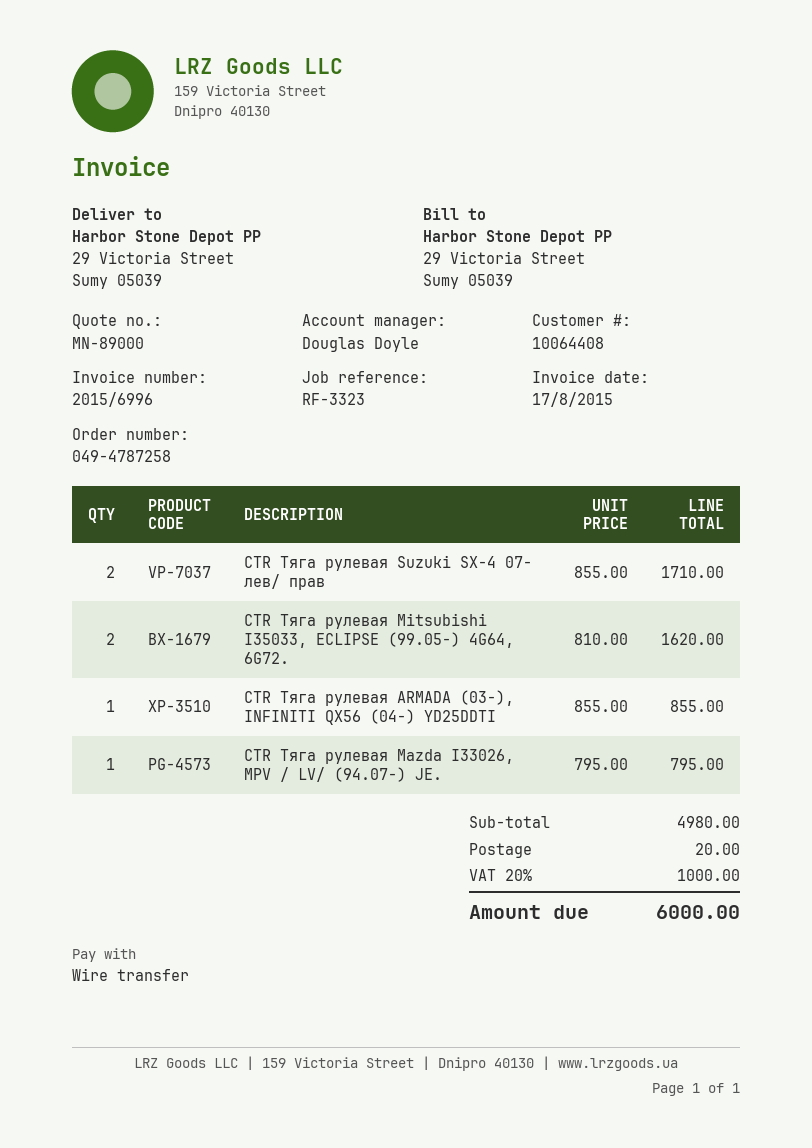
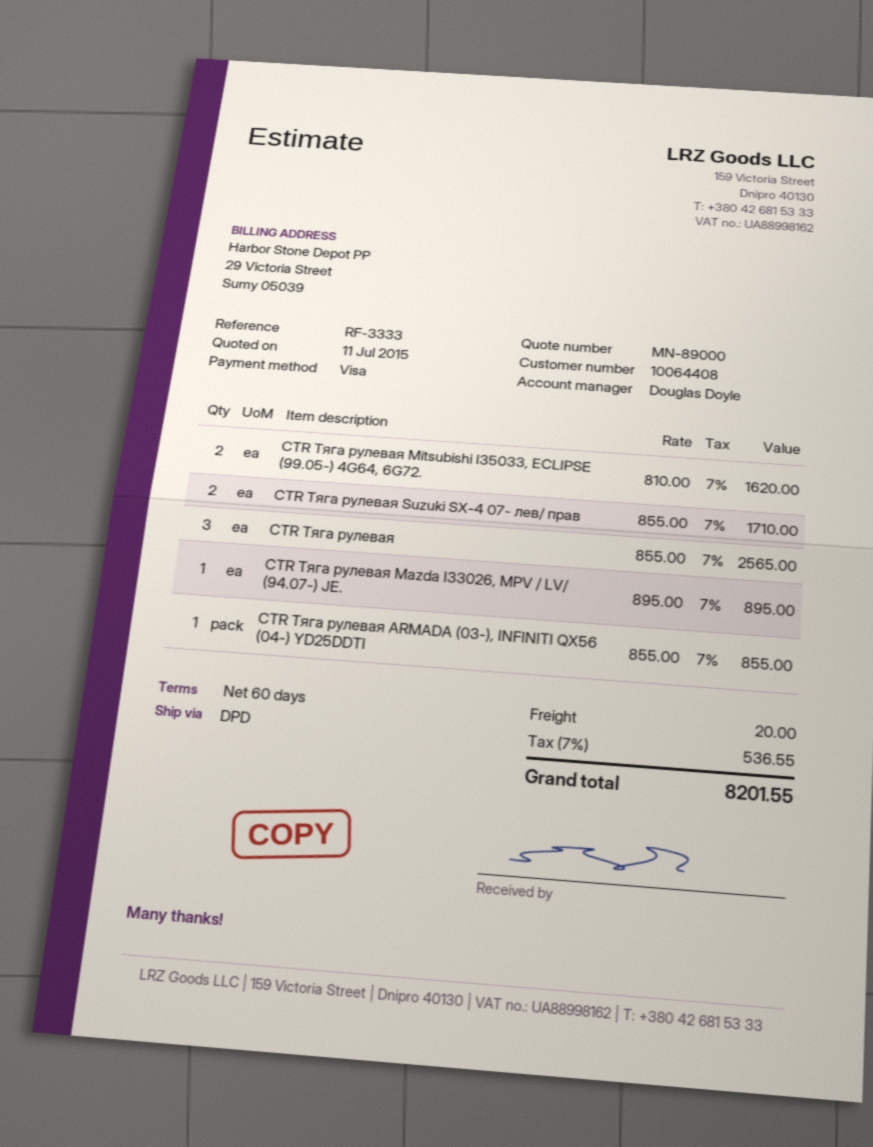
reference: RF-3323 -> RF-3333
payment method: bank transfer -> Visa
CTR Тяга рулевая Mazda I33026, MPV / LV/ (94.07-) JE.: 1 x 795.00 = 795.00 -> 1 x 895.00 = 895.00
CTR Тяга рулевая: none -> 3 x 855.00 = 2565.00
tax: 20% = 1000.00 -> 7% = 536.55
total: 6000.00 -> 8201.55

